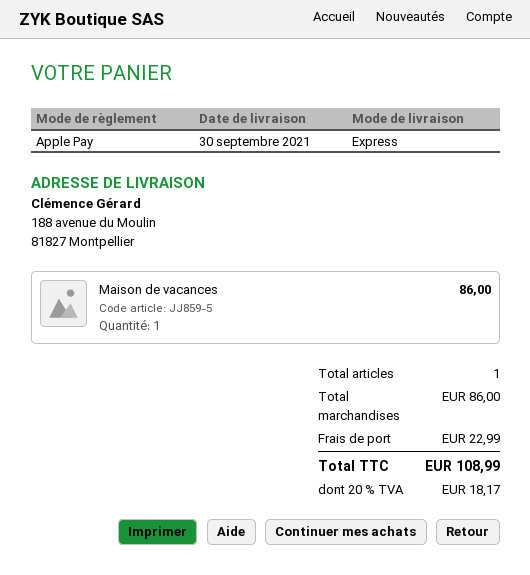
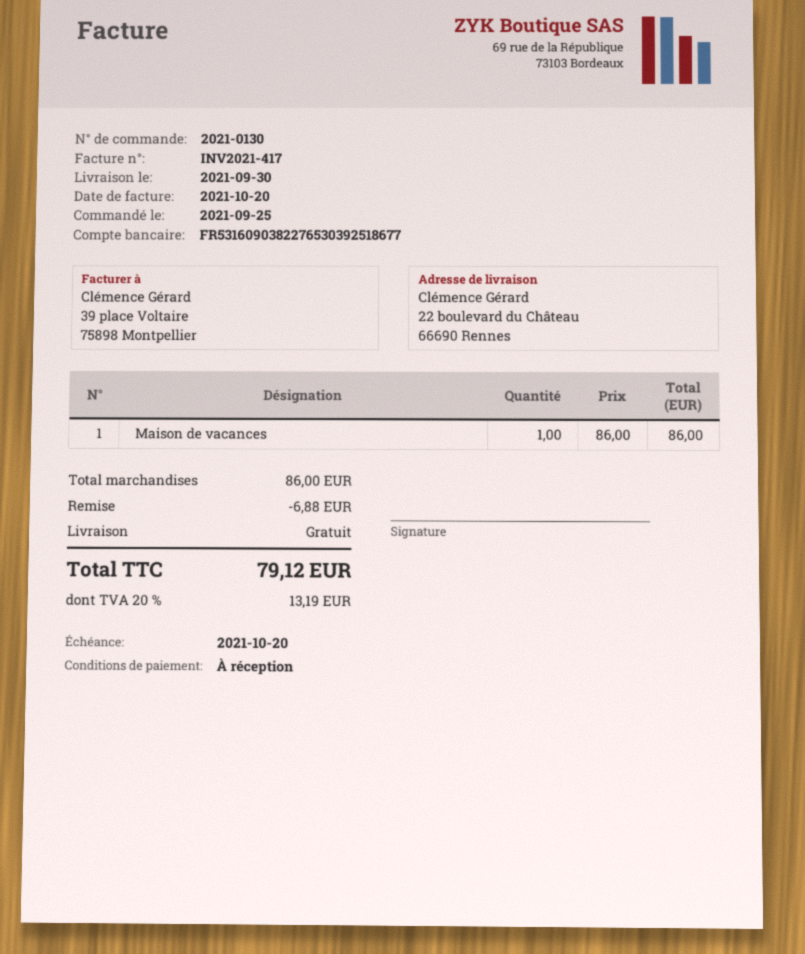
ship to: 188 avenue du Moulin, 81827 Montpellier -> 22 boulevard du Château, 66690 Rennes
discount: none -> 6.88
shipping: 22.99 -> 0.00
tax: 20% = 18.17 -> 20% = 13.19
total: 108.99 -> 79.12

